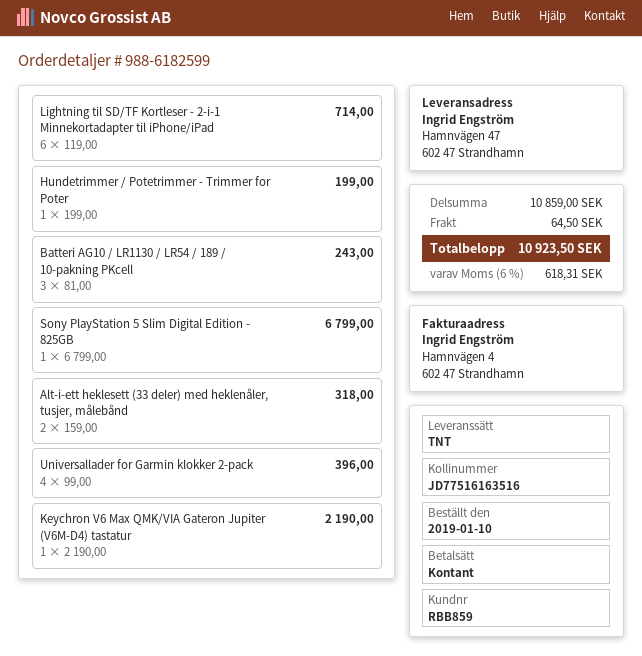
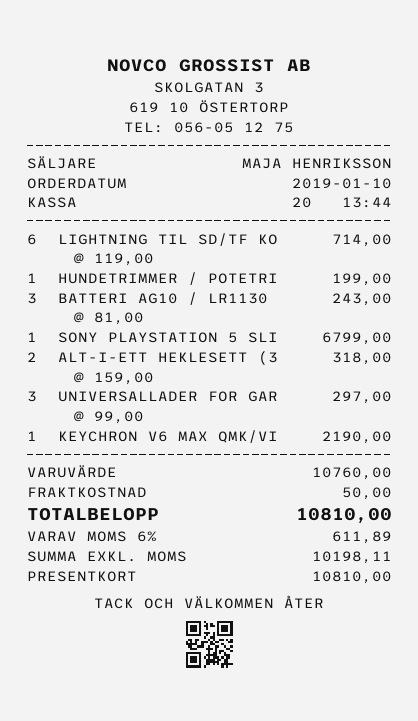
payment method: cash -> gift card
Universallader for Garmin klokker 2-pack: 4 x 99.00 = 396.00 -> 3 x 99.00 = 297.00
subtotal: 10859.00 -> 10760.00
shipping: 64.50 -> 50.00
tax: 6% = 618.31 -> 6% = 611.89
total: 10923.50 -> 10810.00

